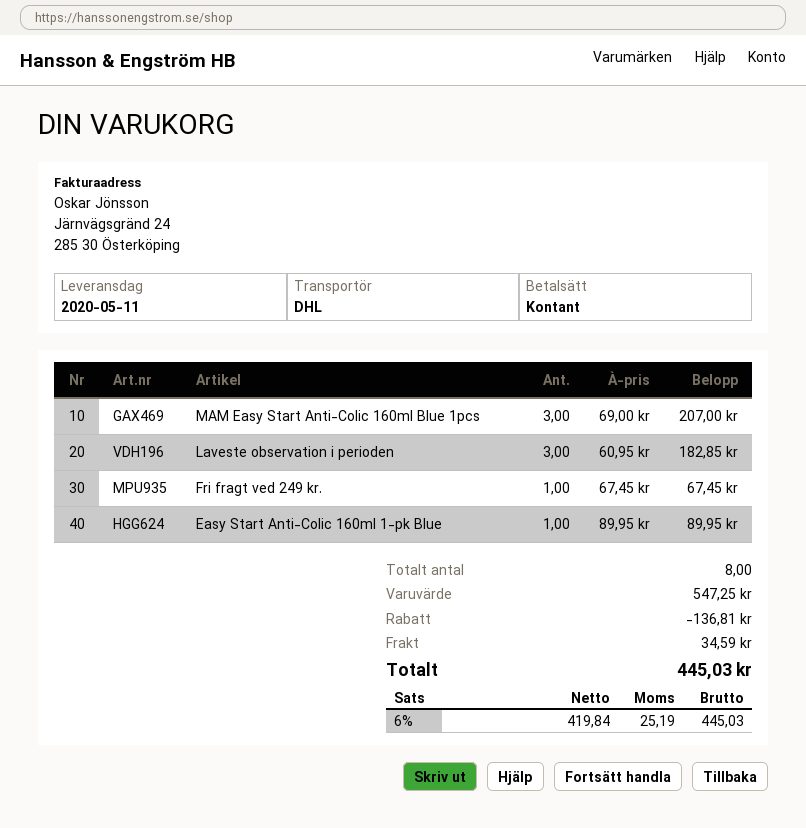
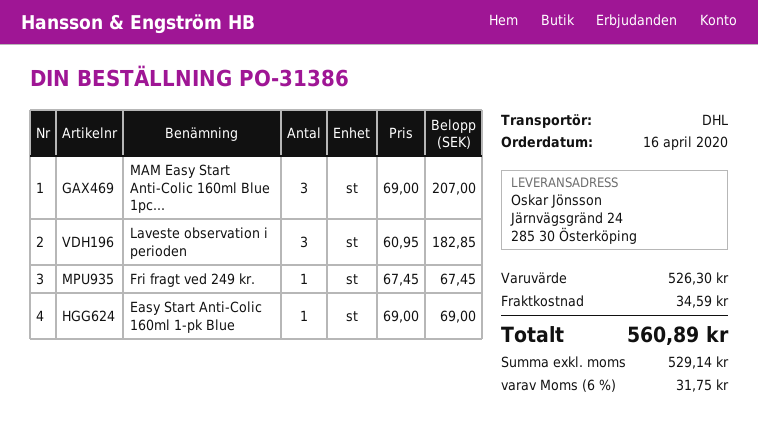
Easy Start Anti-Colic 160ml 1-pk Blue: 1 x 89.95 = 89.95 -> 1 x 69.00 = 69.00
subtotal: 547.25 -> 526.30
discount: 136.81 -> none
net: 419.84 -> 529.14
tax: 6% = 25.19 -> 6% = 31.75
total: 445.03 -> 560.89

